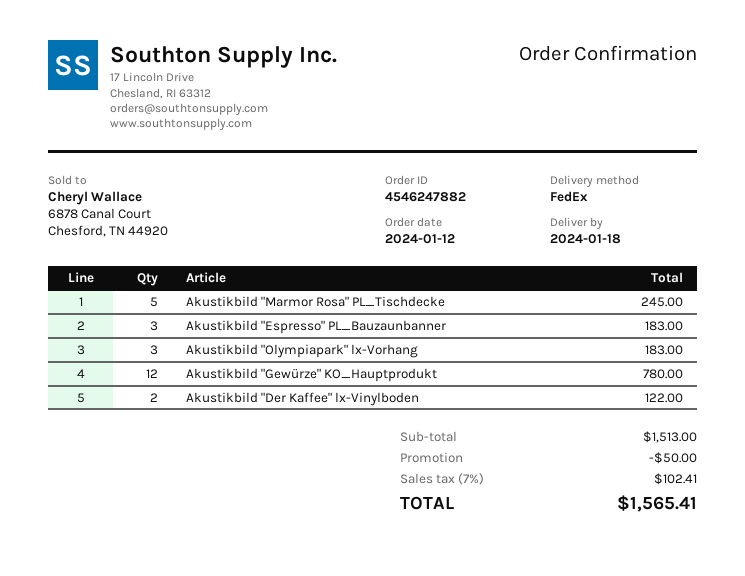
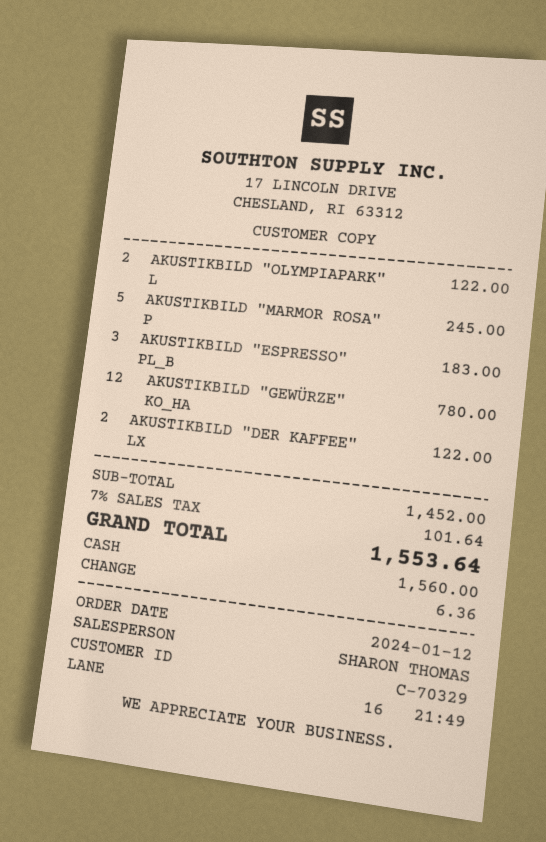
Akustikbild "Olympiapark" lx-Vorhang: 3 for 183.00 -> 2 for 122.00
subtotal: 1513.00 -> 1452.00
discount: 50.00 -> none
tax: 7% = 102.41 -> 7% = 101.64
total: 1565.41 -> 1553.64

